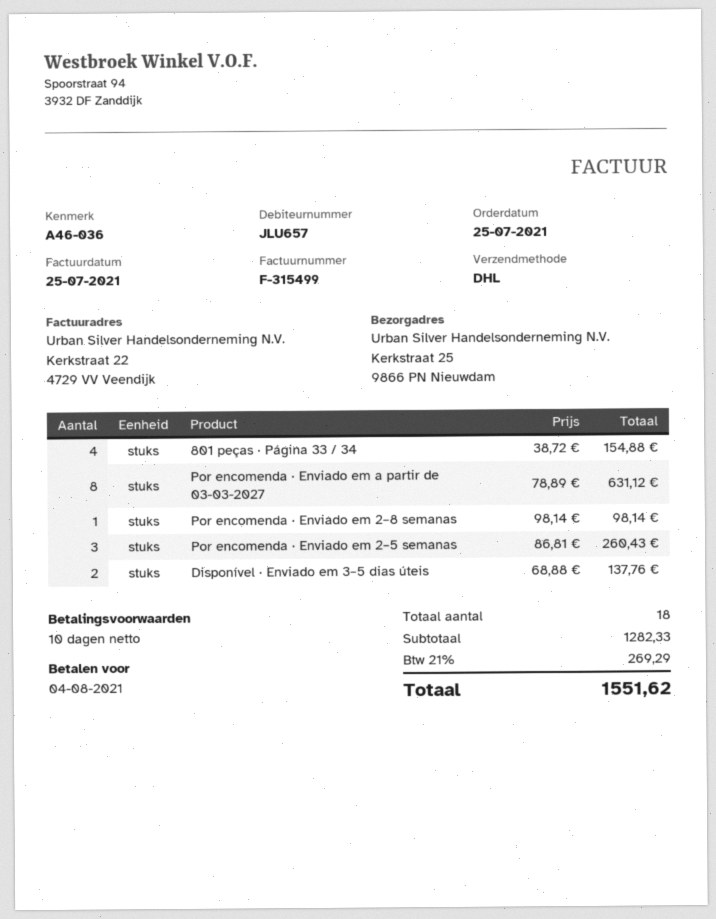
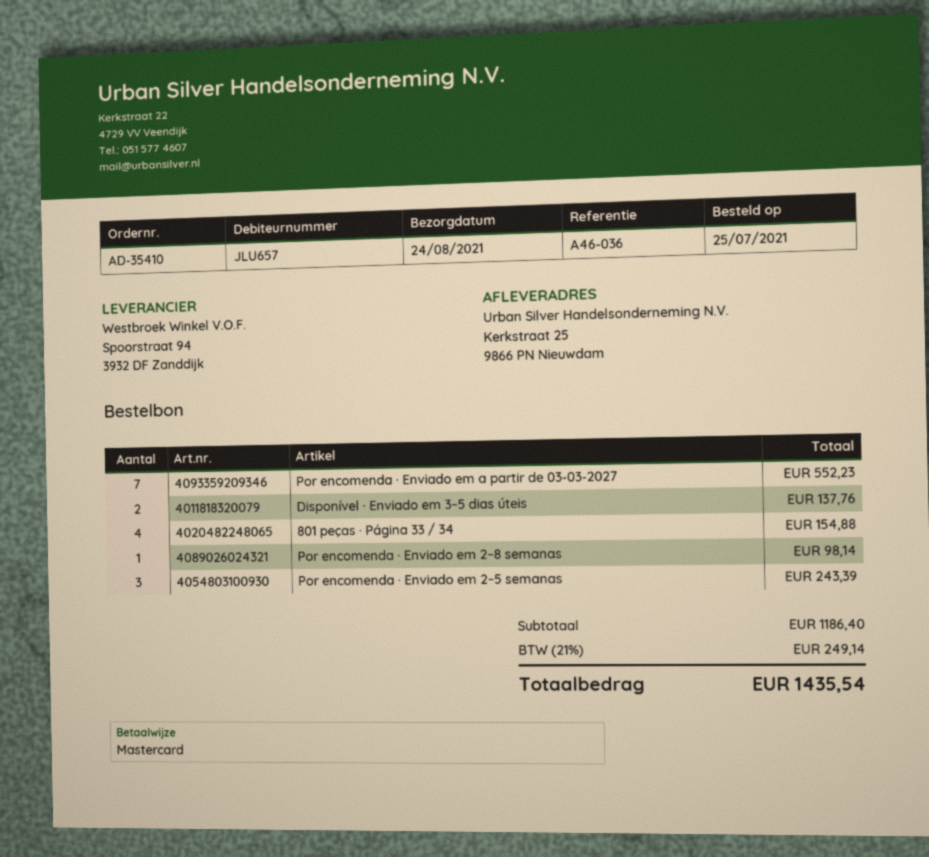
Por encomenda · Enviado em a partir de 03-03-2027: 8 for 631.12 -> 7 for 552.23
Por encomenda · Enviado em 2–5 semanas: 3 for 260.43 -> 3 for 243.39
subtotal: 1282.33 -> 1186.40
tax: 21% = 269.29 -> 21% = 249.14
total: 1551.62 -> 1435.54

